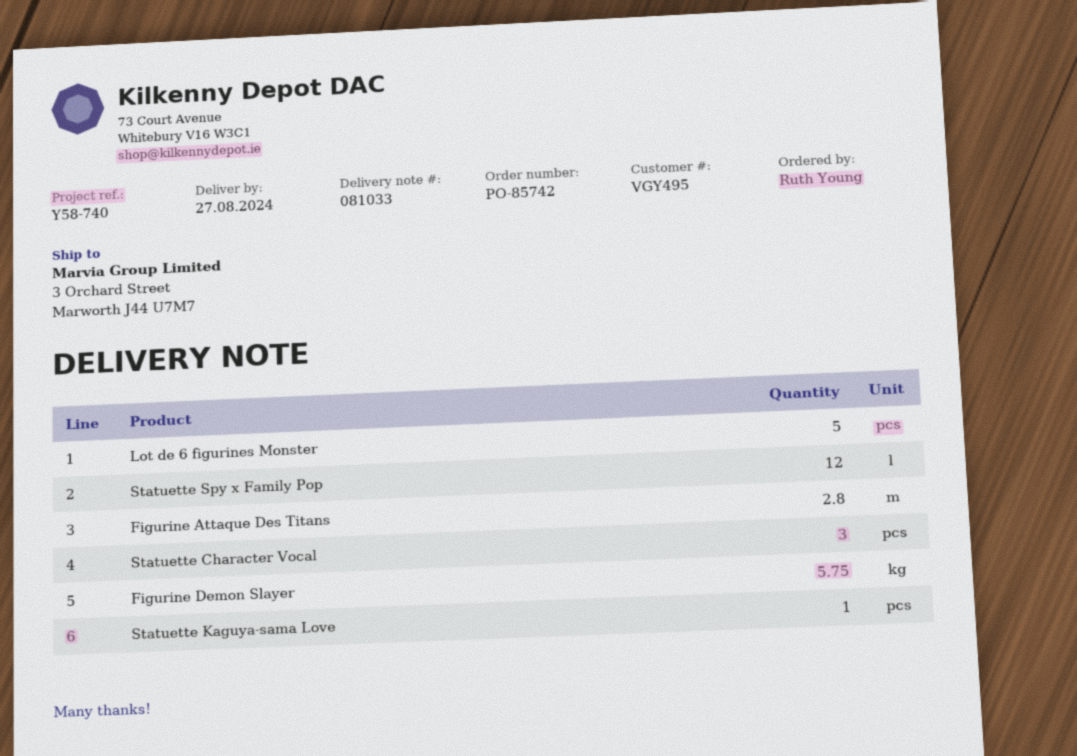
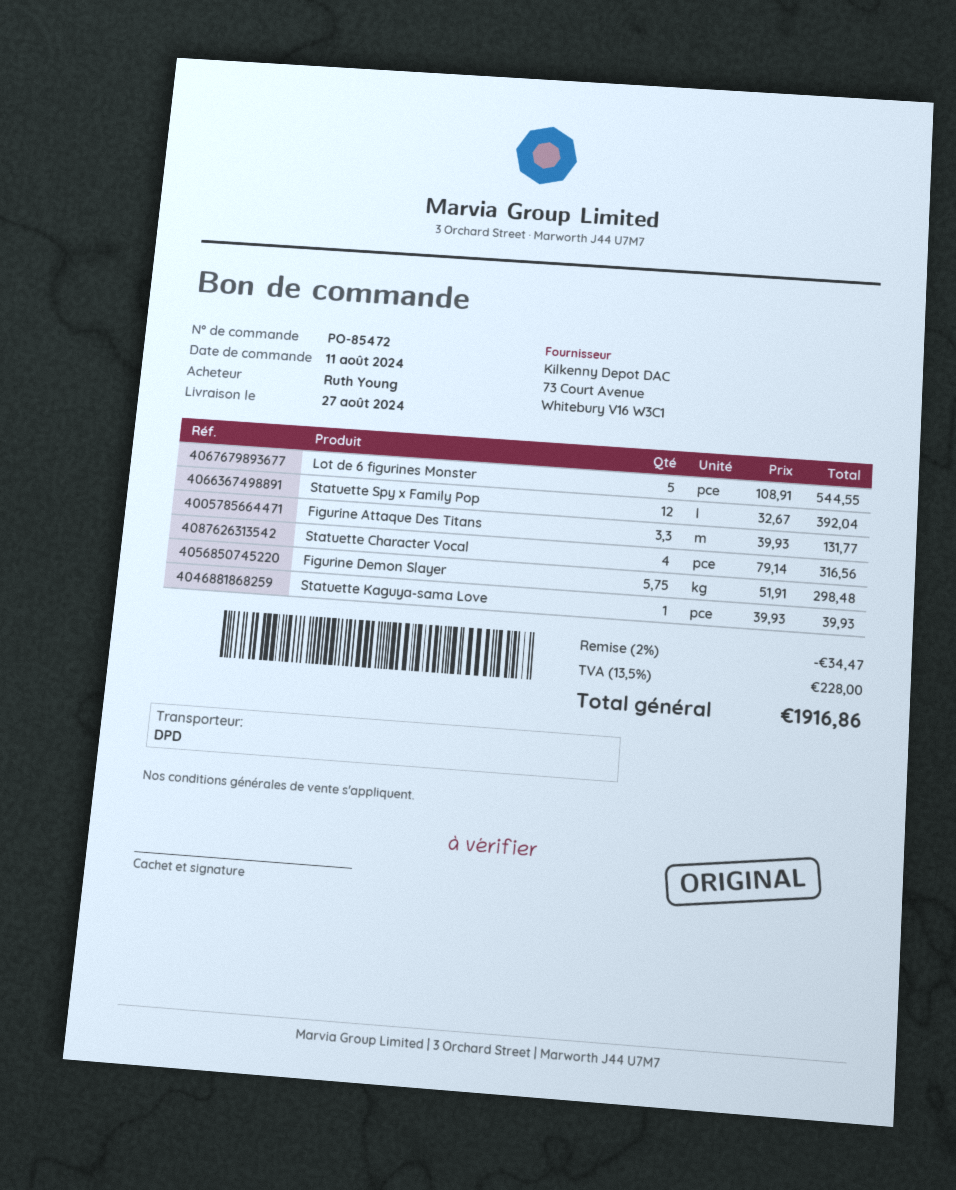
order number: PO-85742 -> PO-85472
Figurine Attaque Des Titans: 2.8 -> 3.3
Statuette Character Vocal: 3 -> 4

